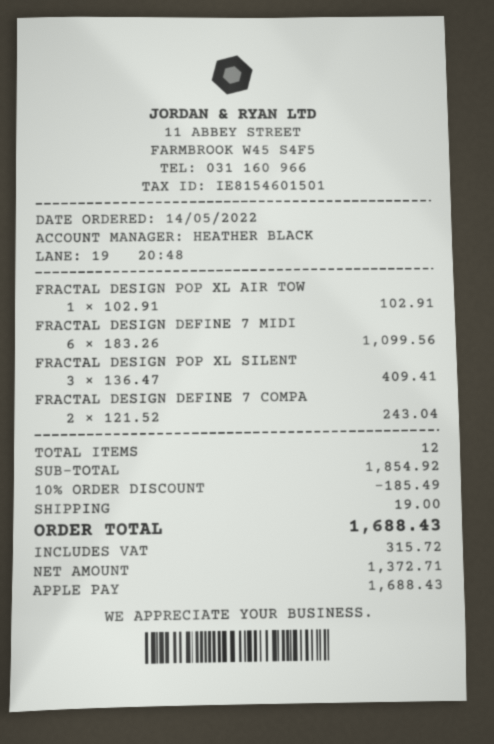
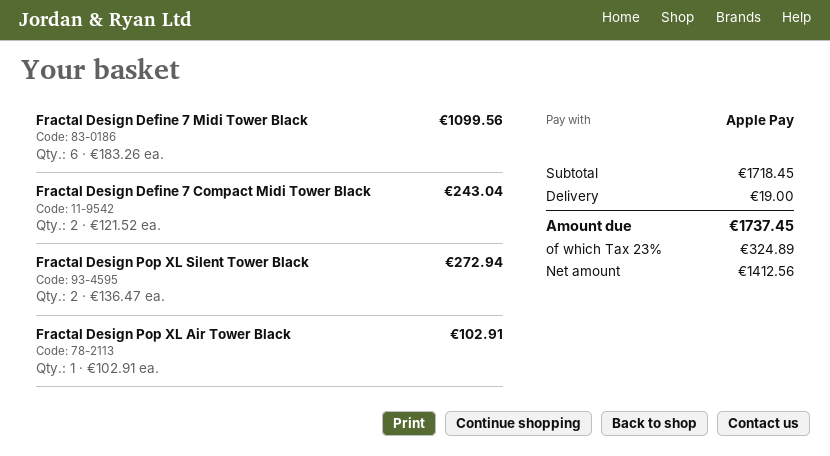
FRACTAL DESIGN POP XL SILENT: 3 x 136.47 = 409.41 -> 2 x 136.47 = 272.94
subtotal: 1854.92 -> 1718.45
discount: 10% = 185.49 -> none
net: 1372.71 -> 1412.56
tax: 315.72 -> 324.89
total: 1688.43 -> 1737.45

